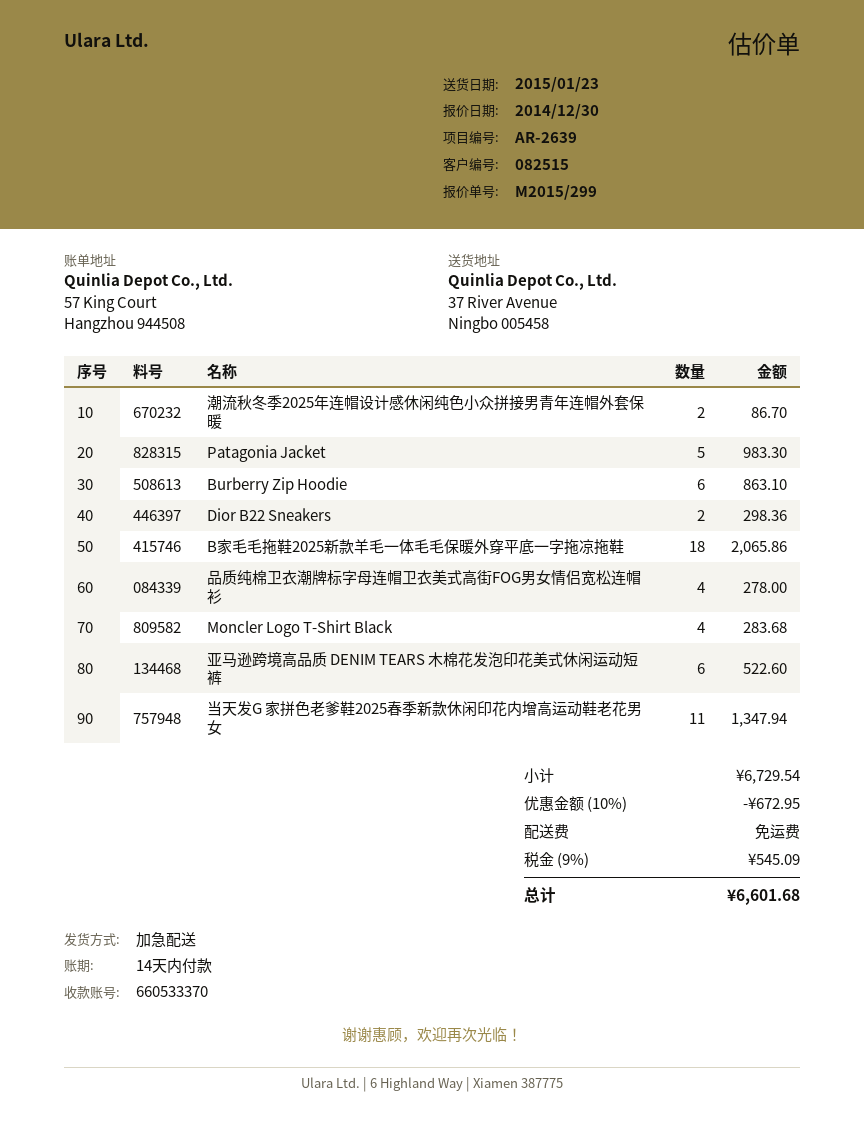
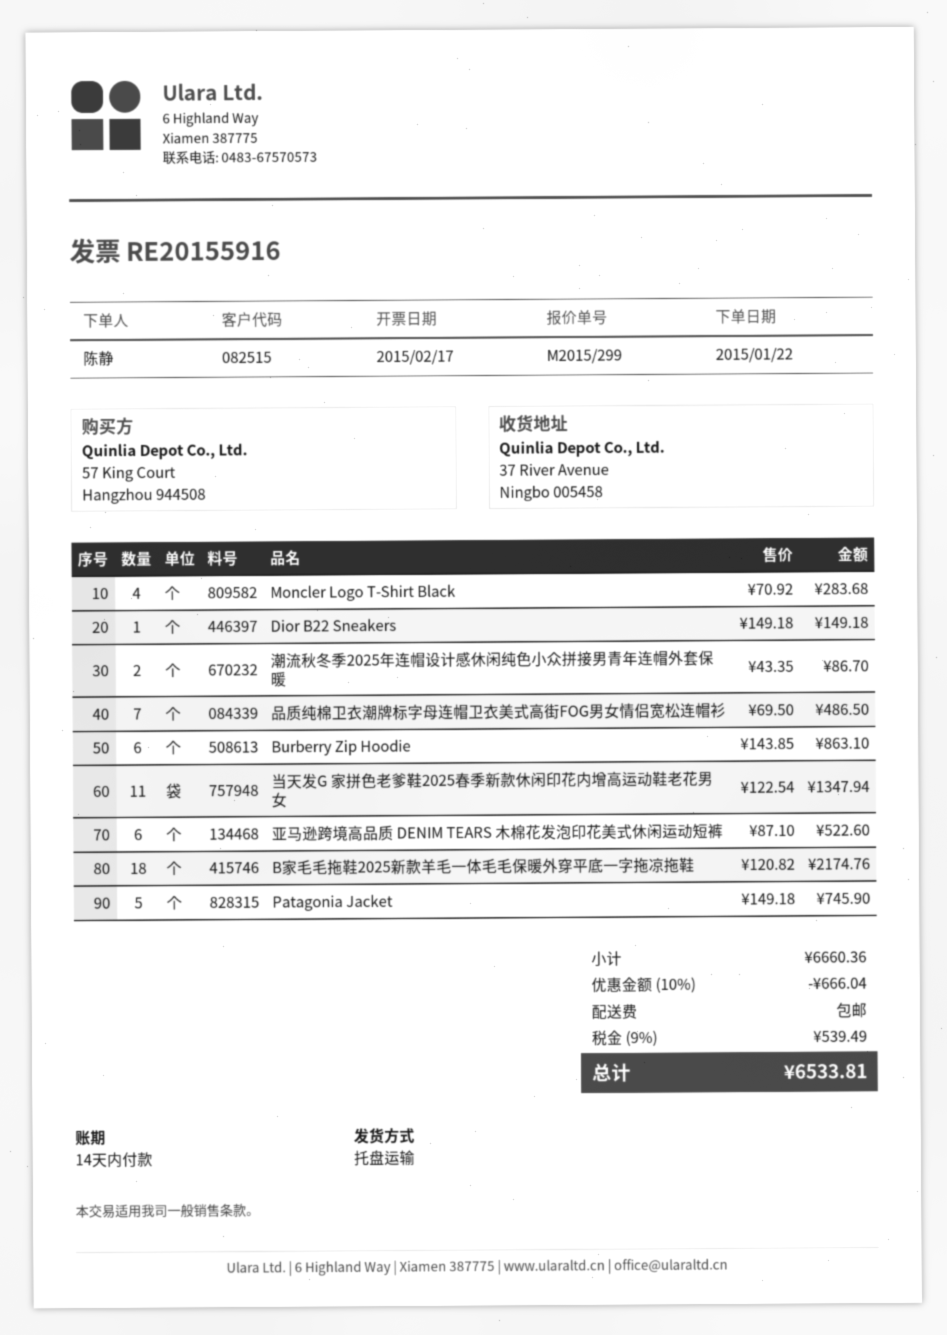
shipping method: express -> pallet freight
Patagonia Jacket: 5 for 983.30 -> 5 for 745.90
Dior B22 Sneakers: 2 for 298.36 -> 1 for 149.18
B家毛毛拖鞋2025新款羊毛一体毛毛保暖外穿平底一字拖凉拖鞋: 18 for 2065.86 -> 18 for 2174.76
品质纯棉卫衣潮牌标字母连帽卫衣美式高街FOG男女情侣宽松连帽衫: 4 for 278.00 -> 7 for 486.50
subtotal: 6729.54 -> 6660.36
discount: 10% = 672.95 -> 10% = 666.04
tax: 9% = 545.09 -> 9% = 539.49
total: 6601.68 -> 6533.81

